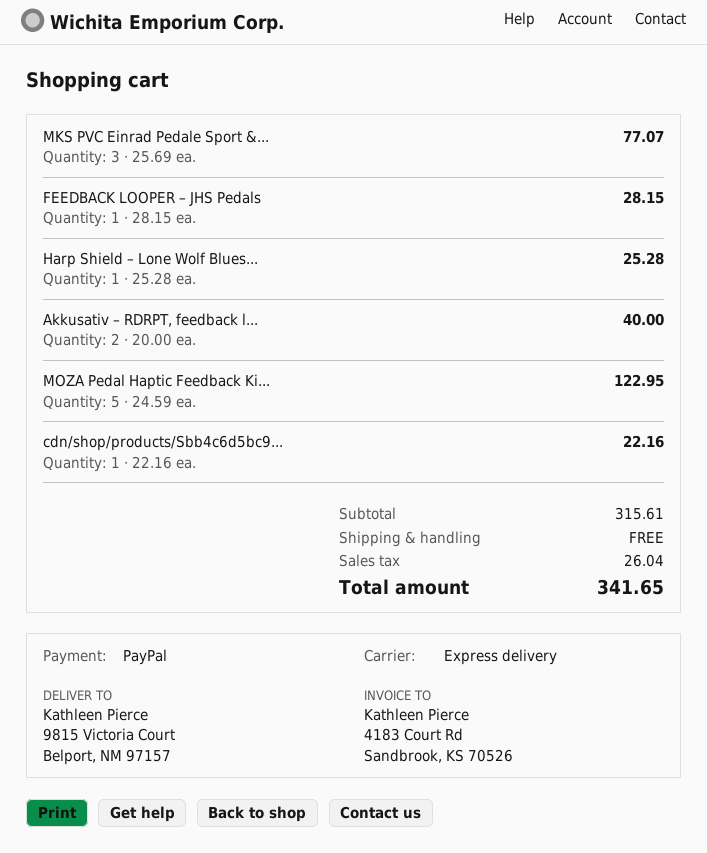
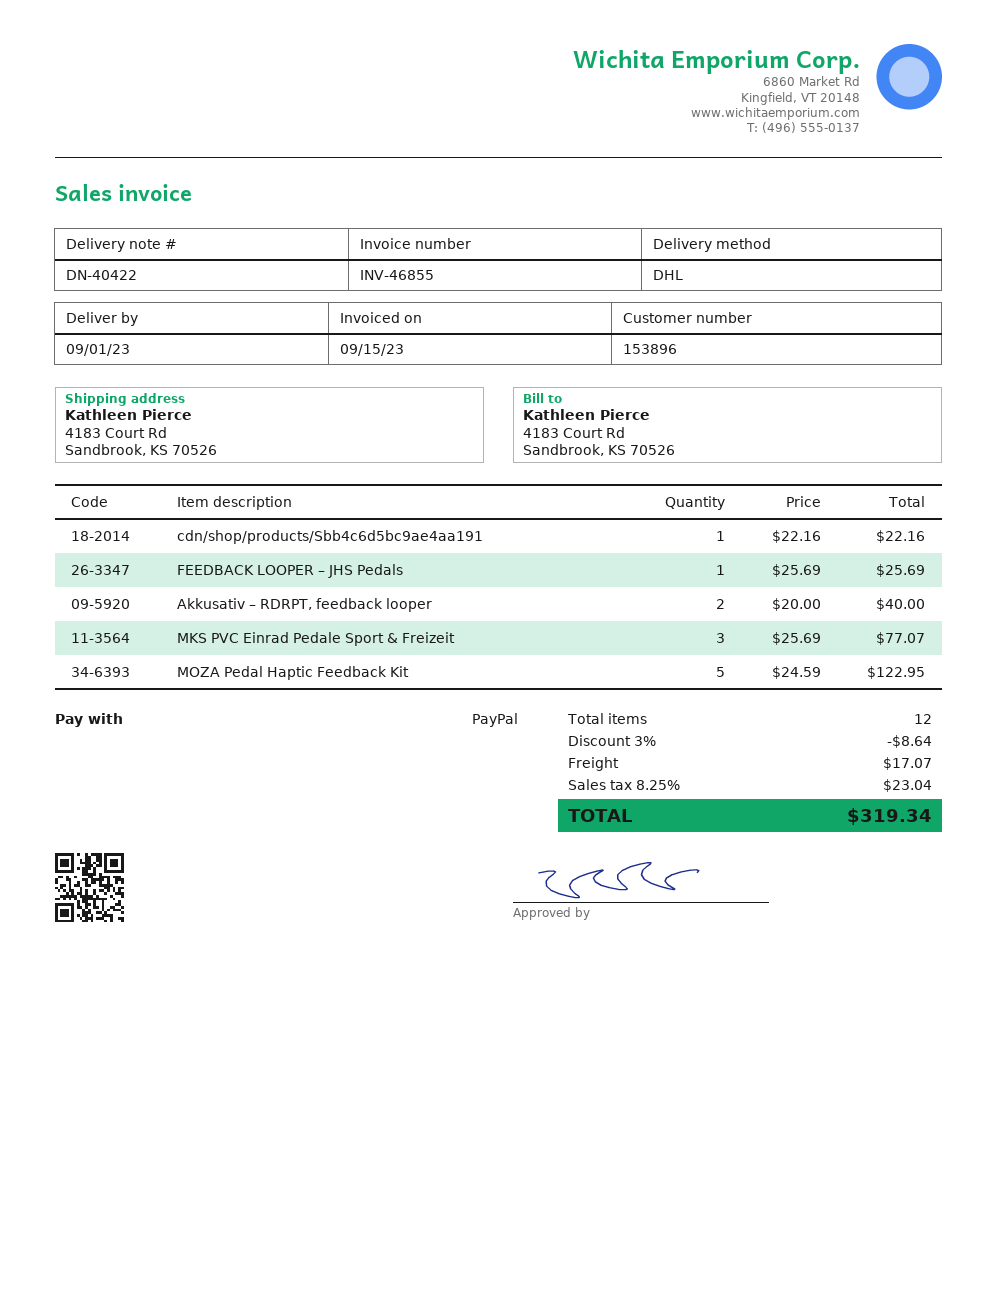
shipping method: express -> DHL
ship to: 9815 Victoria Court, Belport, NM 97157 -> 4183 Court Rd, Sandbrook, KS 70526
FEEDBACK LOOPER – JHS Pedals: 1 x 28.15 = 28.15 -> 1 x 25.69 = 25.69
Harp Shield – Lone Wolf Blues...: 1 x 25.28 = 25.28 -> none
discount: none -> 3% = 8.64
shipping: 0.00 -> 17.07
tax: 26.04 -> 23.04
total: 341.65 -> 319.34

